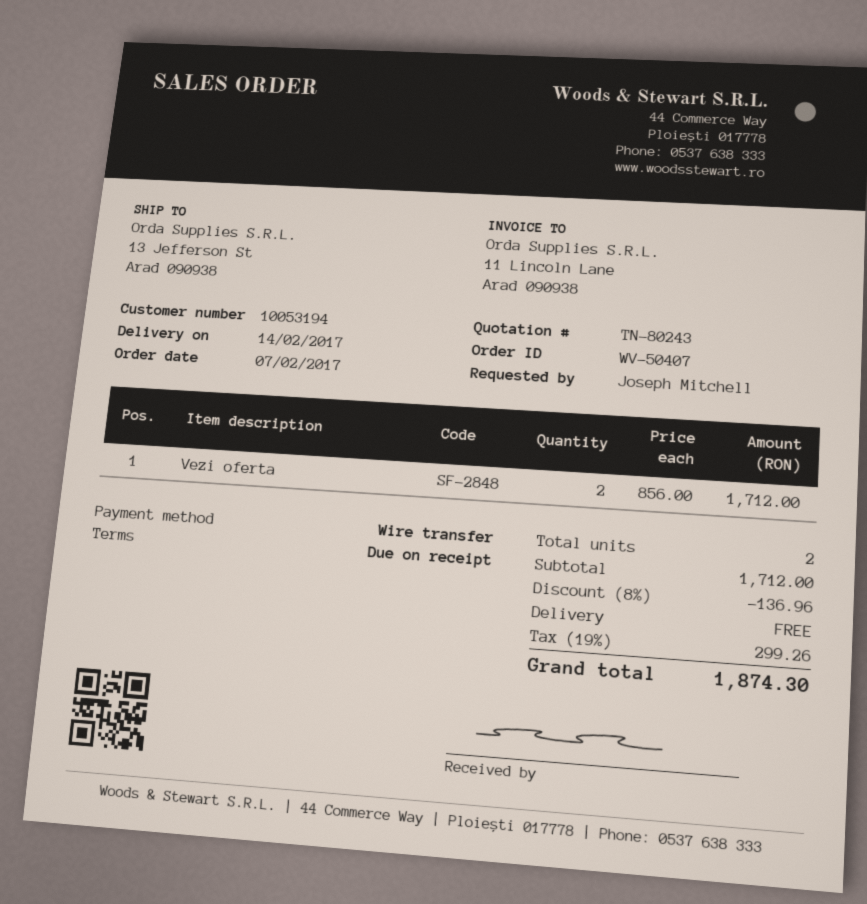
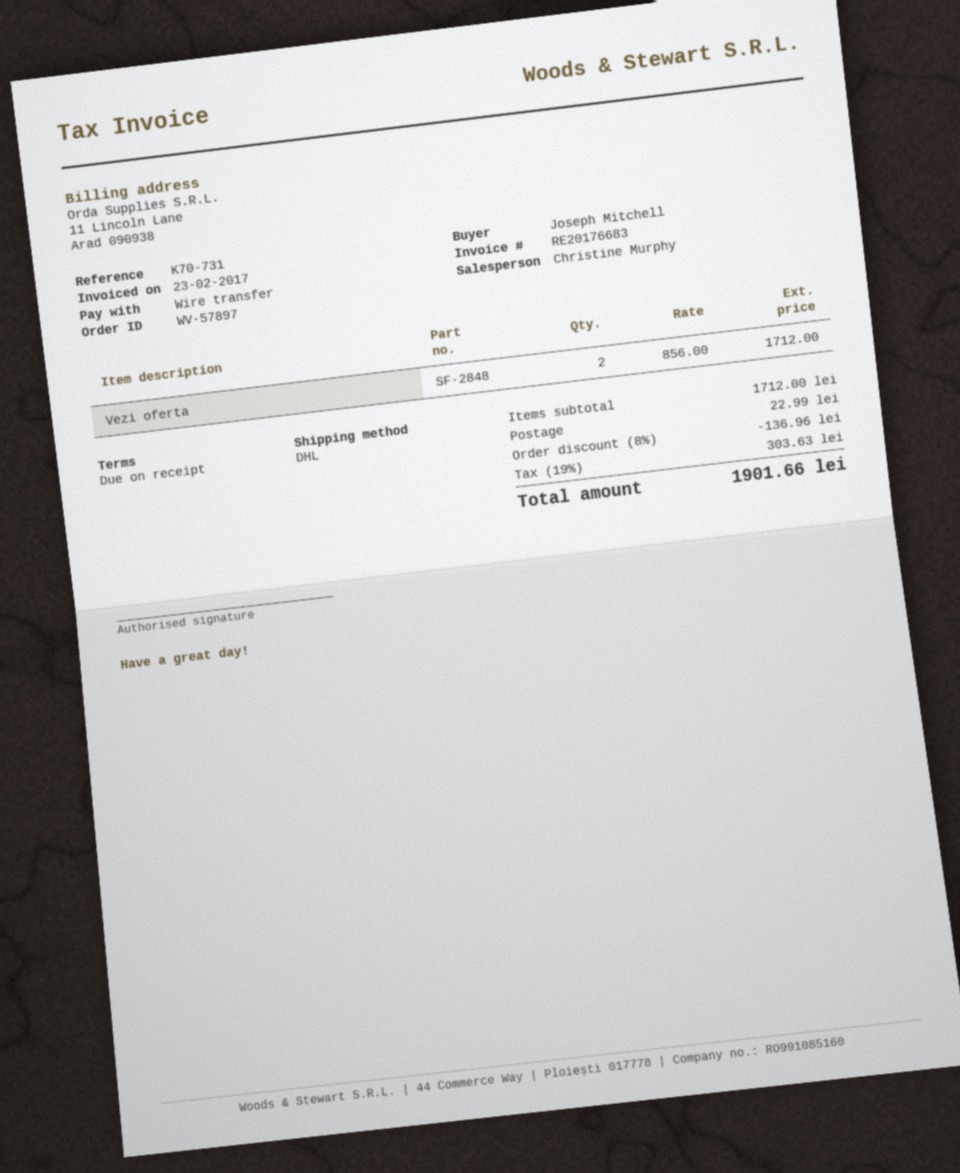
order number: WV-50407 -> WV-57897
shipping: 0.00 -> 22.99
tax: 19% = 299.26 -> 19% = 303.63
total: 1874.30 -> 1901.66

